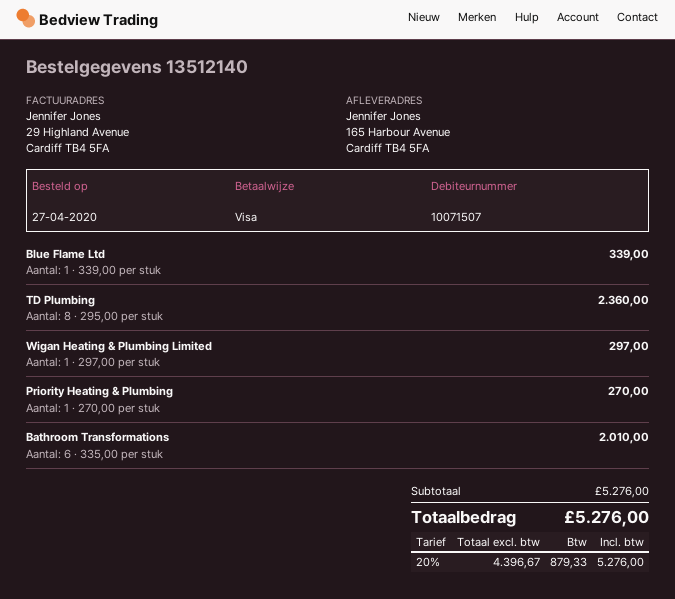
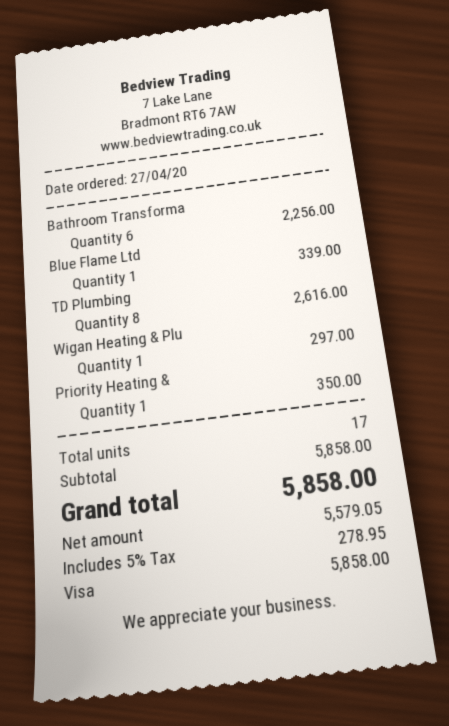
TD Plumbing: 8 for 2360.00 -> 8 for 2616.00
Priority Heating & Plumbing: 1 for 270.00 -> 1 for 350.00
Bathroom Transformations: 6 for 2010.00 -> 6 for 2256.00
subtotal: 5276.00 -> 5858.00
net: 4396.67 -> 5579.05
tax: 20% = 879.33 -> 5% = 278.95
total: 5276.00 -> 5858.00

